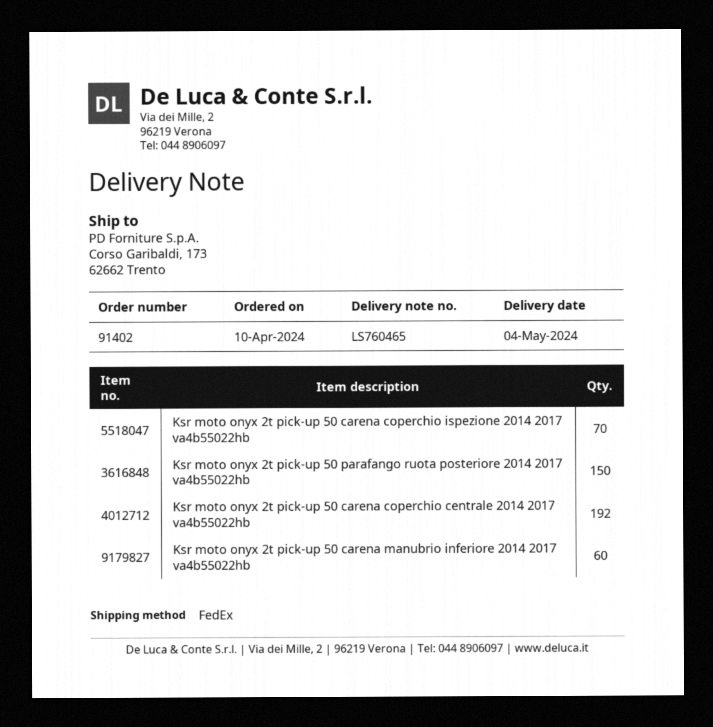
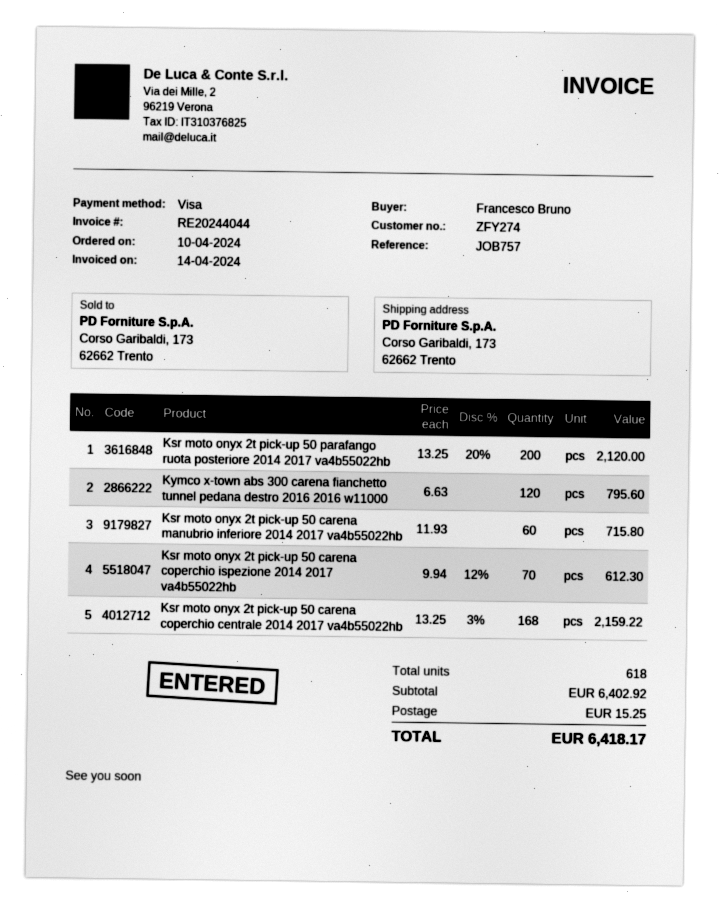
Ksr moto onyx 2t pick-up 50 parafango ruota posteriore 2014 2017 va4b55022hb: 150 -> 200
Ksr moto onyx 2t pick-up 50 carena coperchio centrale 2014 2017 va4b55022hb: 192 -> 168
Kymco x-town abs 300 carena fianchetto tunnel pedana destro 2016 2016 w11000: none -> 120

